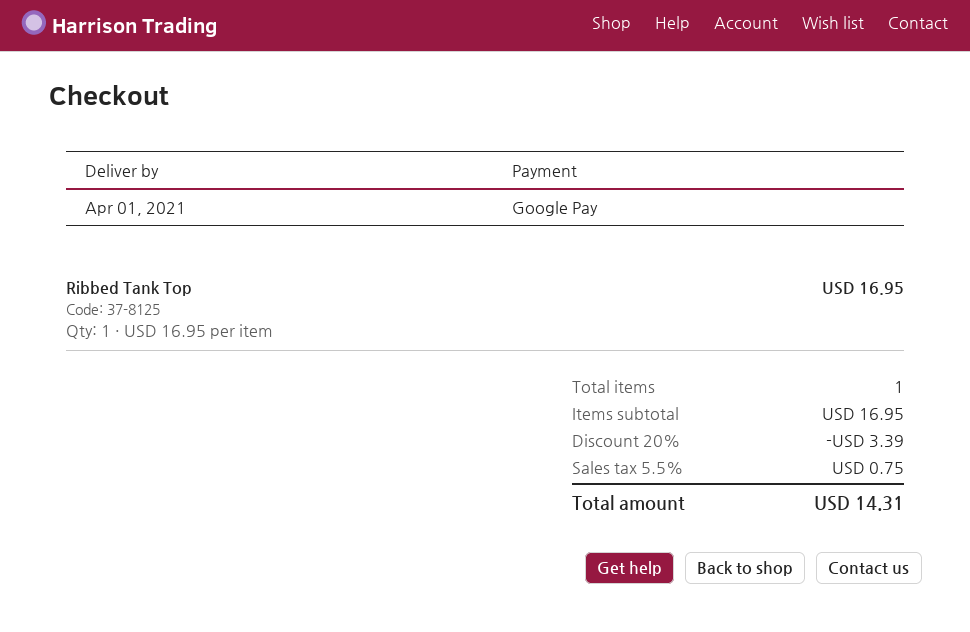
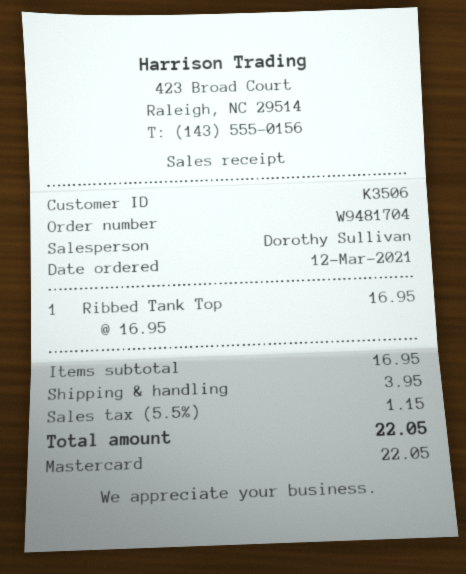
payment method: Google Pay -> Mastercard
discount: 20% = 3.39 -> none
shipping: none -> 3.95
tax: 5.5% = 0.75 -> 5.5% = 1.15
total: 14.31 -> 22.05

